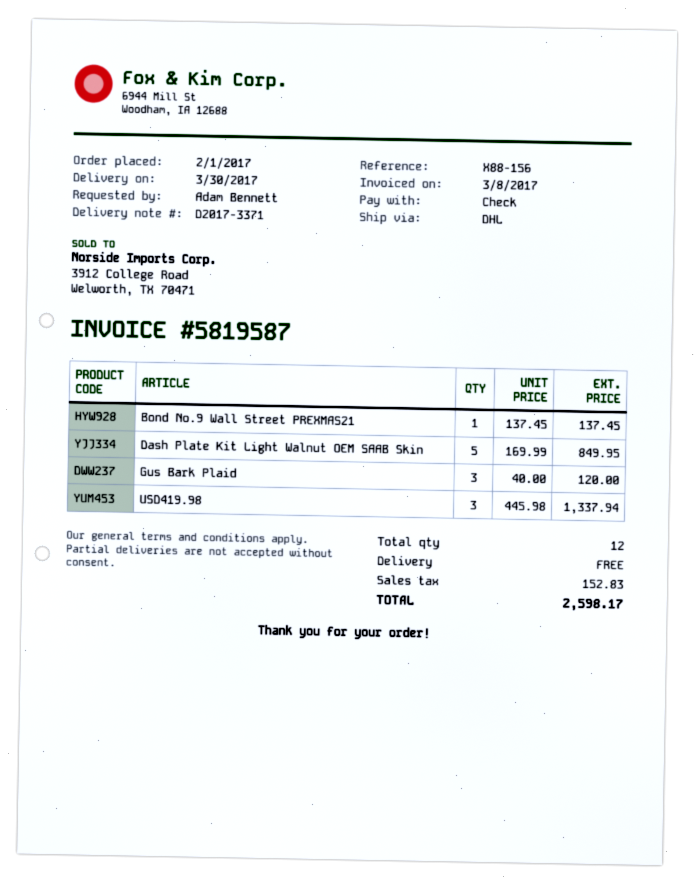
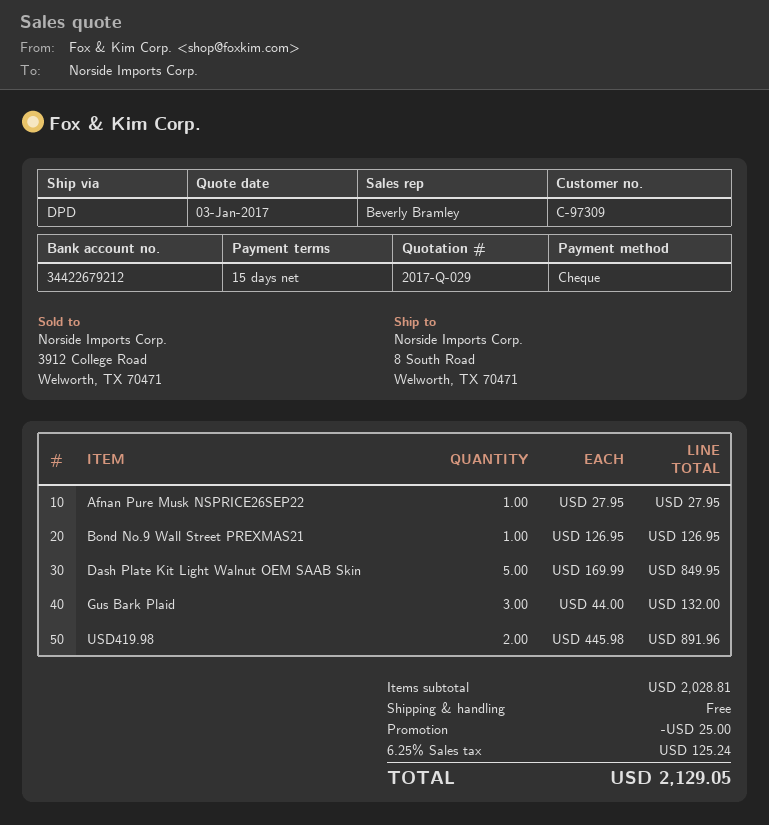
shipping method: DHL -> DPD
Bond No.9 Wall Street PREXMAS21: 1 x 137.45 = 137.45 -> 1 x 126.95 = 126.95
Gus Bark Plaid: 3 x 40.00 = 120.00 -> 3 x 44.00 = 132.00
USD419.98: 3 x 445.98 = 1337.94 -> 2 x 445.98 = 891.96
Afnan Pure Musk NSPRICE26SEP22: none -> 1 x 27.95 = 27.95
discount: none -> 25.00
tax: 152.83 -> 125.24
total: 2598.17 -> 2129.05

